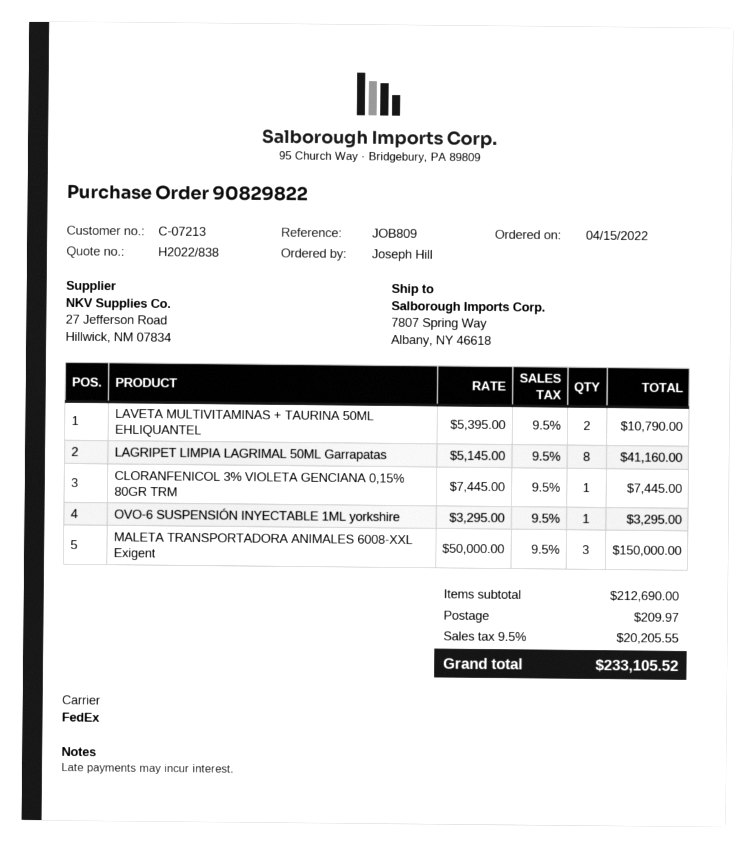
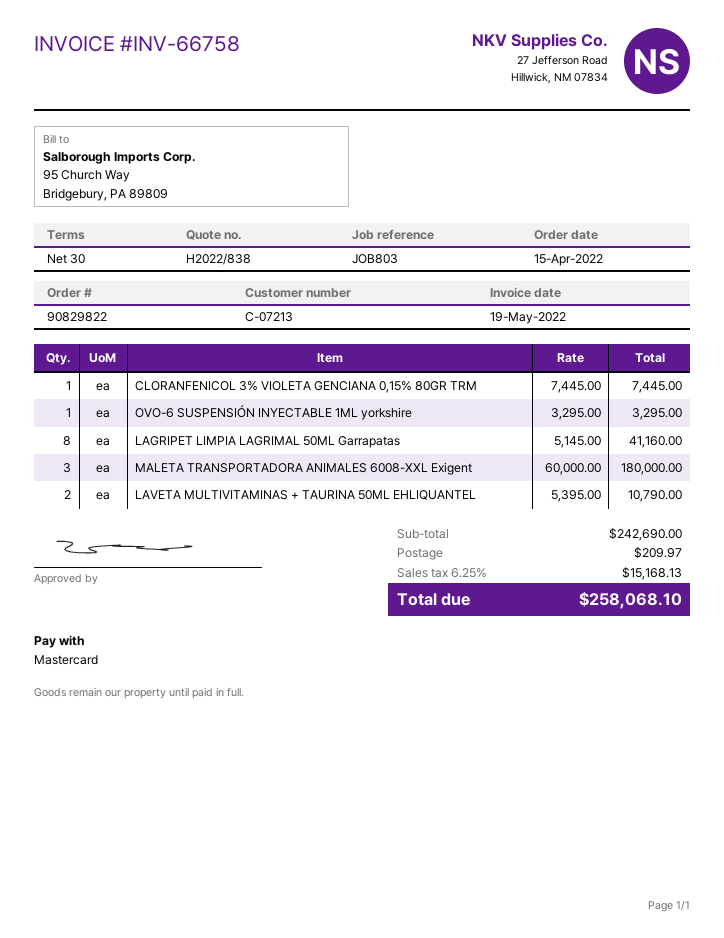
reference: JOB809 -> JOB803
MALETA TRANSPORTADORA ANIMALES 6008-XXL Exigent: 3 x 50000.00 = 150000.00 -> 3 x 60000.00 = 180000.00
subtotal: 212690.00 -> 242690.00
tax: 9.5% = 20205.55 -> 6.25% = 15168.13
total: 233105.52 -> 258068.10

